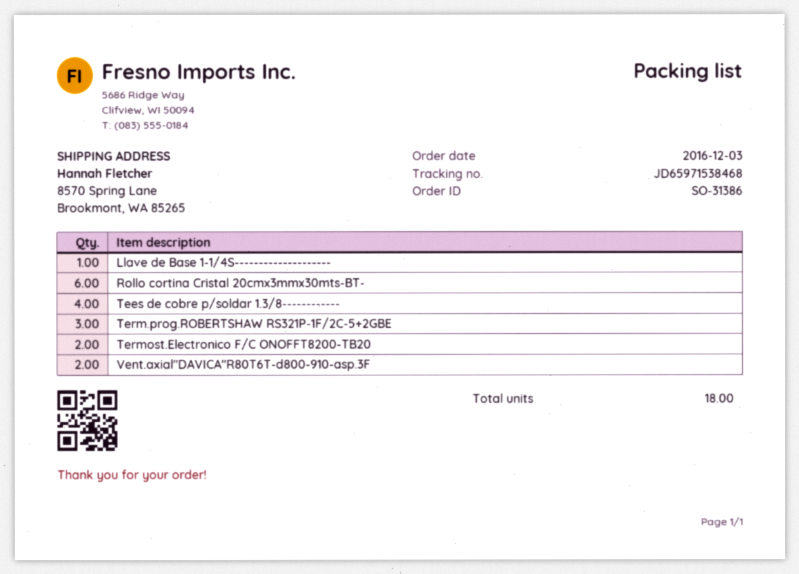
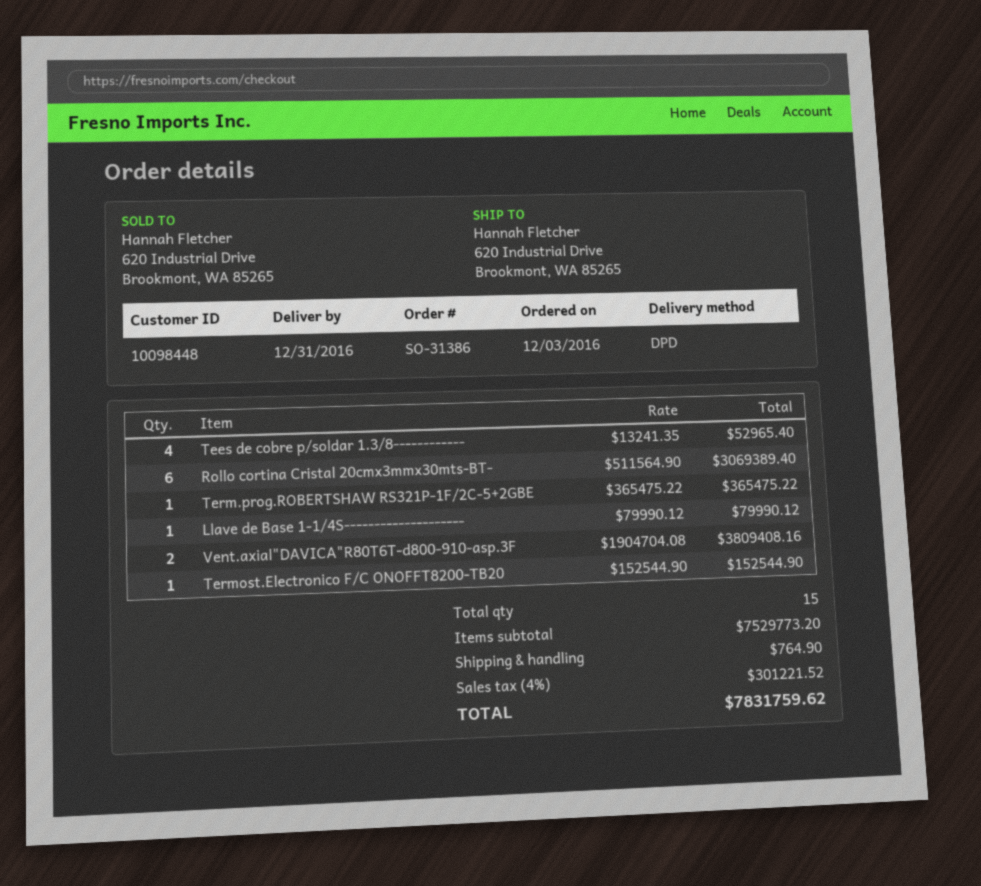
ship to: 8570 Spring Lane, Brookmont, WA 85265 -> 620 Industrial Drive, Brookmont, WA 85265
Term.prog.ROBERTSHAW RS321P-1F/2C-5+2GBE: 3 -> 1
Termost.Electronico F/C ONOFFT8200-TB20: 2 -> 1
total quantity: 18 -> 15

